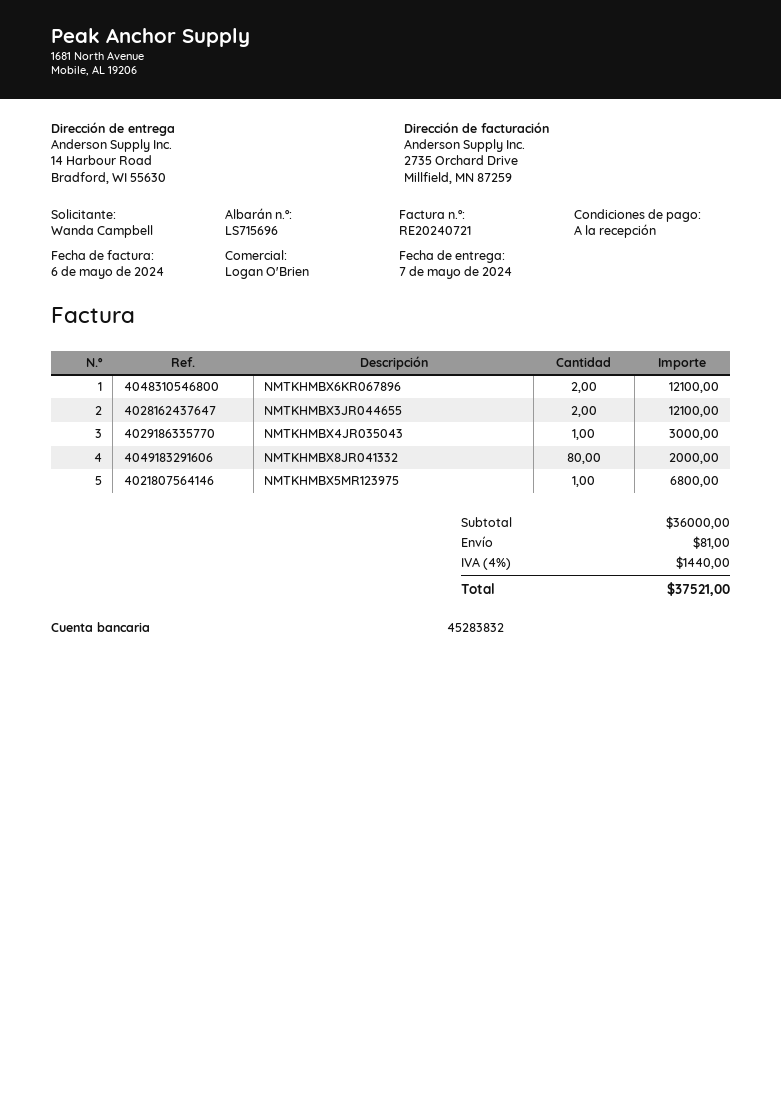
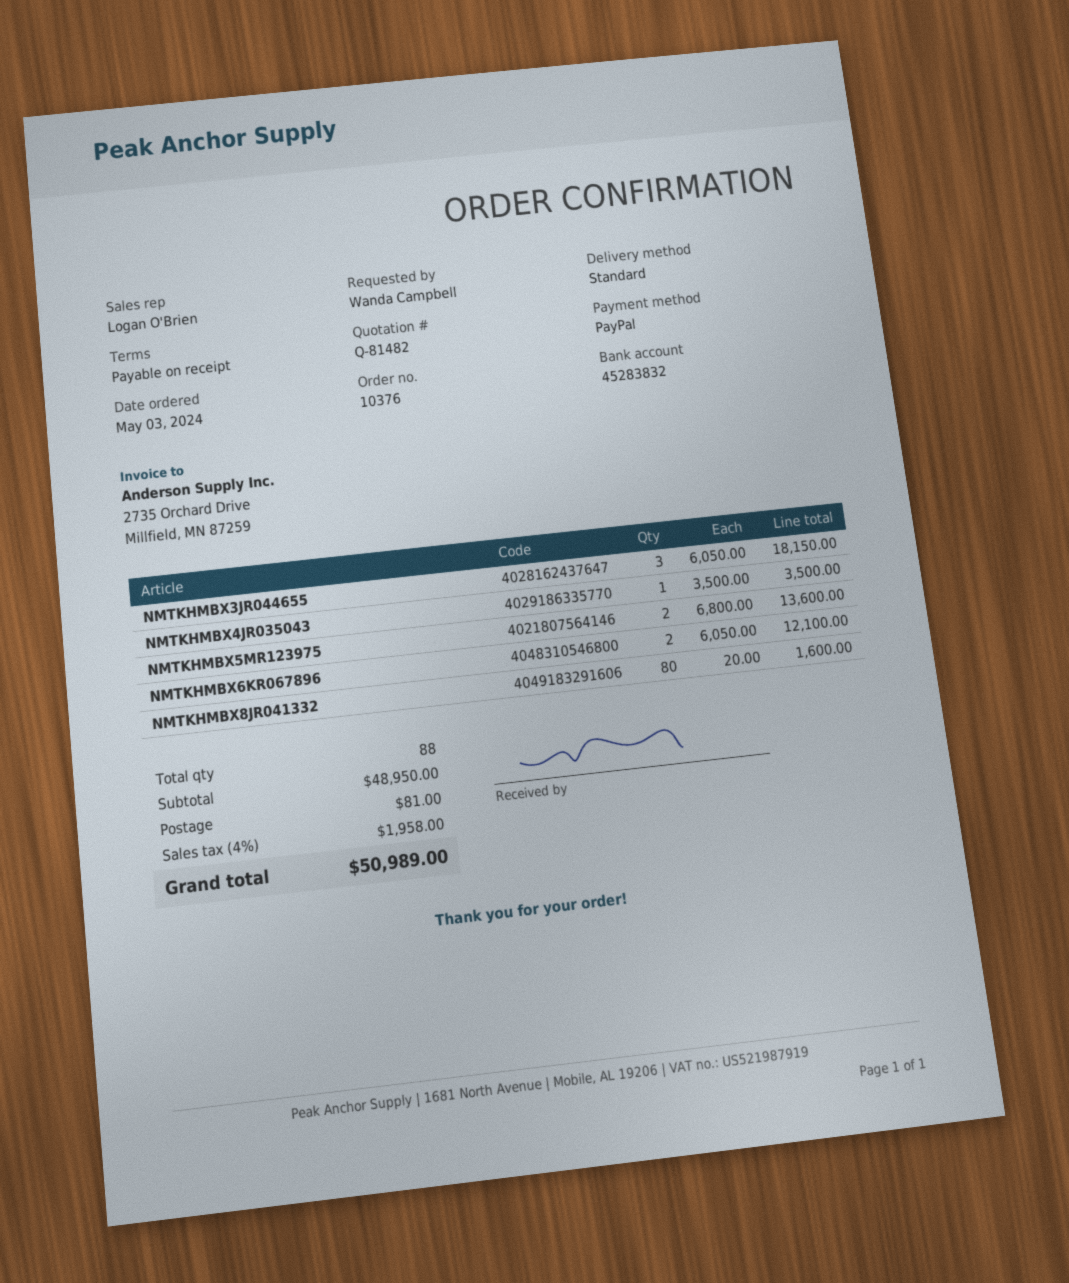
NMTKHMBX3JR044655: 2 for 12100.00 -> 3 for 18150.00
NMTKHMBX4JR035043: 1 for 3000.00 -> 1 for 3500.00
NMTKHMBX8JR041332: 80 for 2000.00 -> 80 for 1600.00
NMTKHMBX5MR123975: 1 for 6800.00 -> 2 for 13600.00
subtotal: 36000.00 -> 48950.00
tax: 4% = 1440.00 -> 4% = 1958.00
total: 37521.00 -> 50989.00

